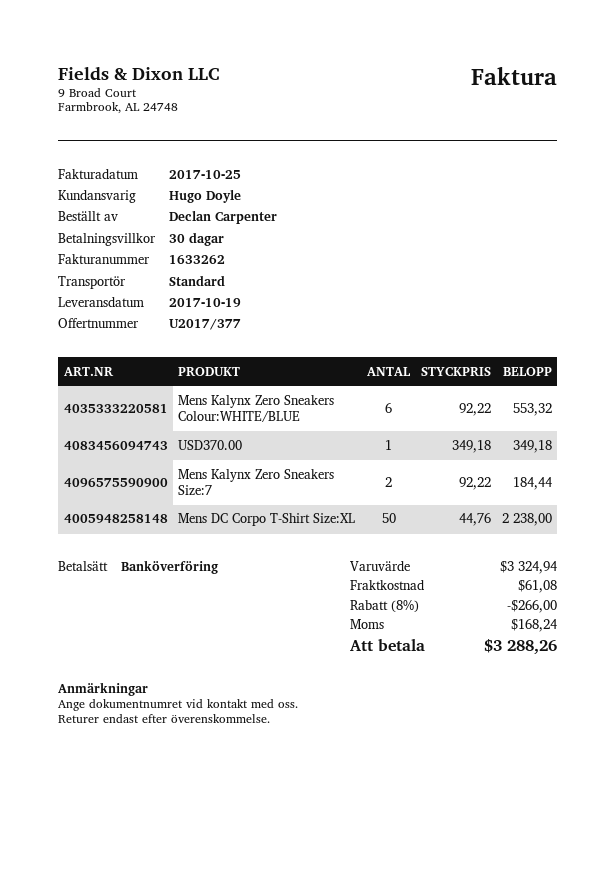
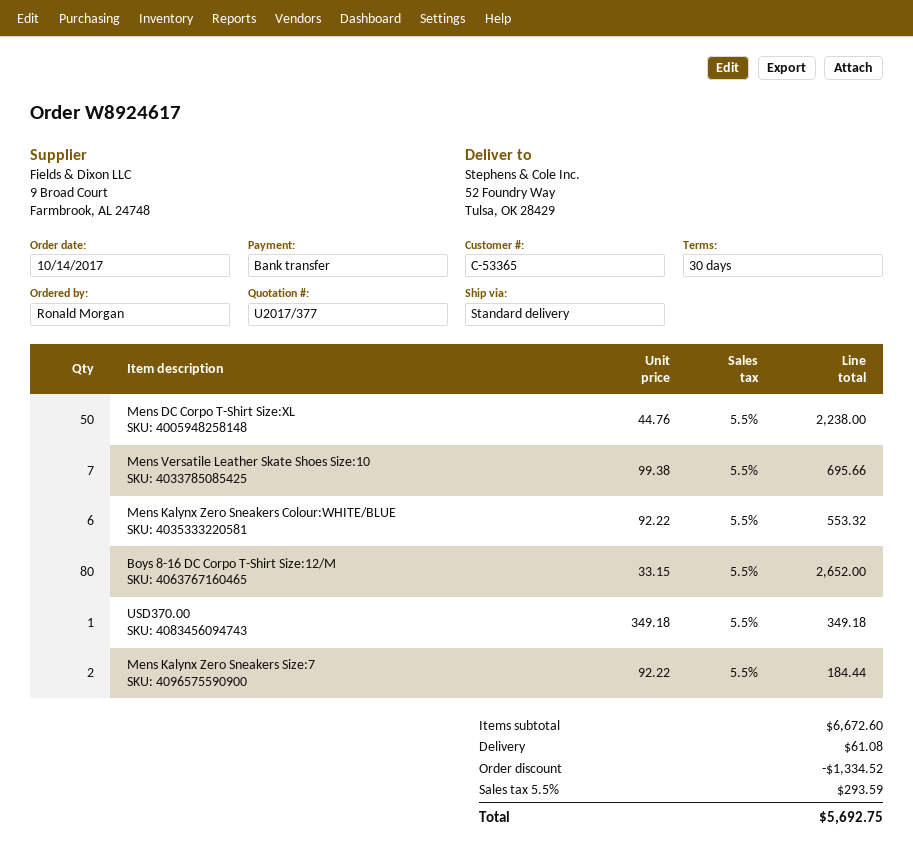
ordered by: Declan Carpenter -> Ronald Morgan
Mens Versatile Leather Skate Shoes Size:10: none -> 7 x 99.38 = 695.66
Boys 8-16 DC Corpo T-Shirt Size:12/M: none -> 80 x 33.15 = 2652.00
subtotal: 3324.94 -> 6672.60
discount: 266.00 -> 1334.52
tax: 168.24 -> 293.59
total: 3288.26 -> 5692.75

